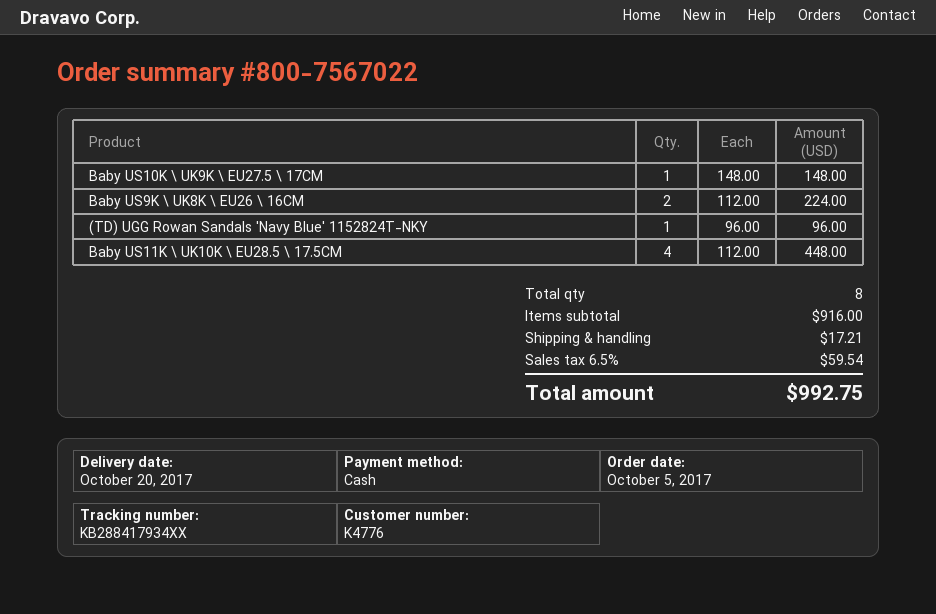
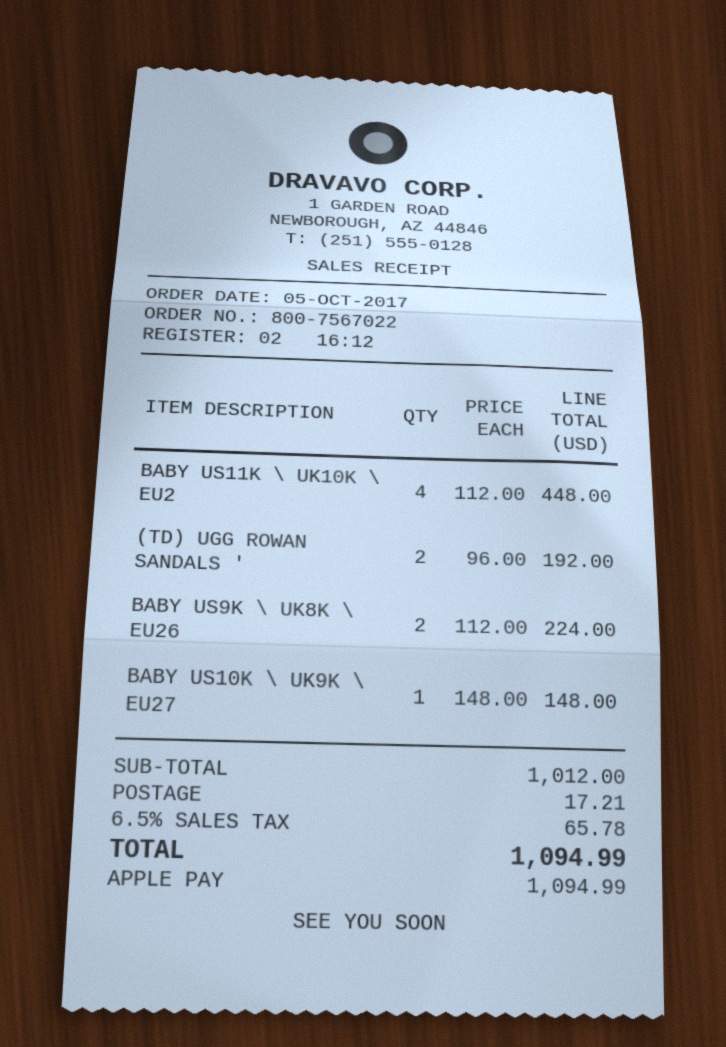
payment method: cash -> Apple Pay
(TD) UGG Rowan Sandals 'Navy Blue' 1152824T-NKY: 1 x 96.00 = 96.00 -> 2 x 96.00 = 192.00
subtotal: 916.00 -> 1012.00
tax: 6.5% = 59.54 -> 6.5% = 65.78
total: 992.75 -> 1094.99

